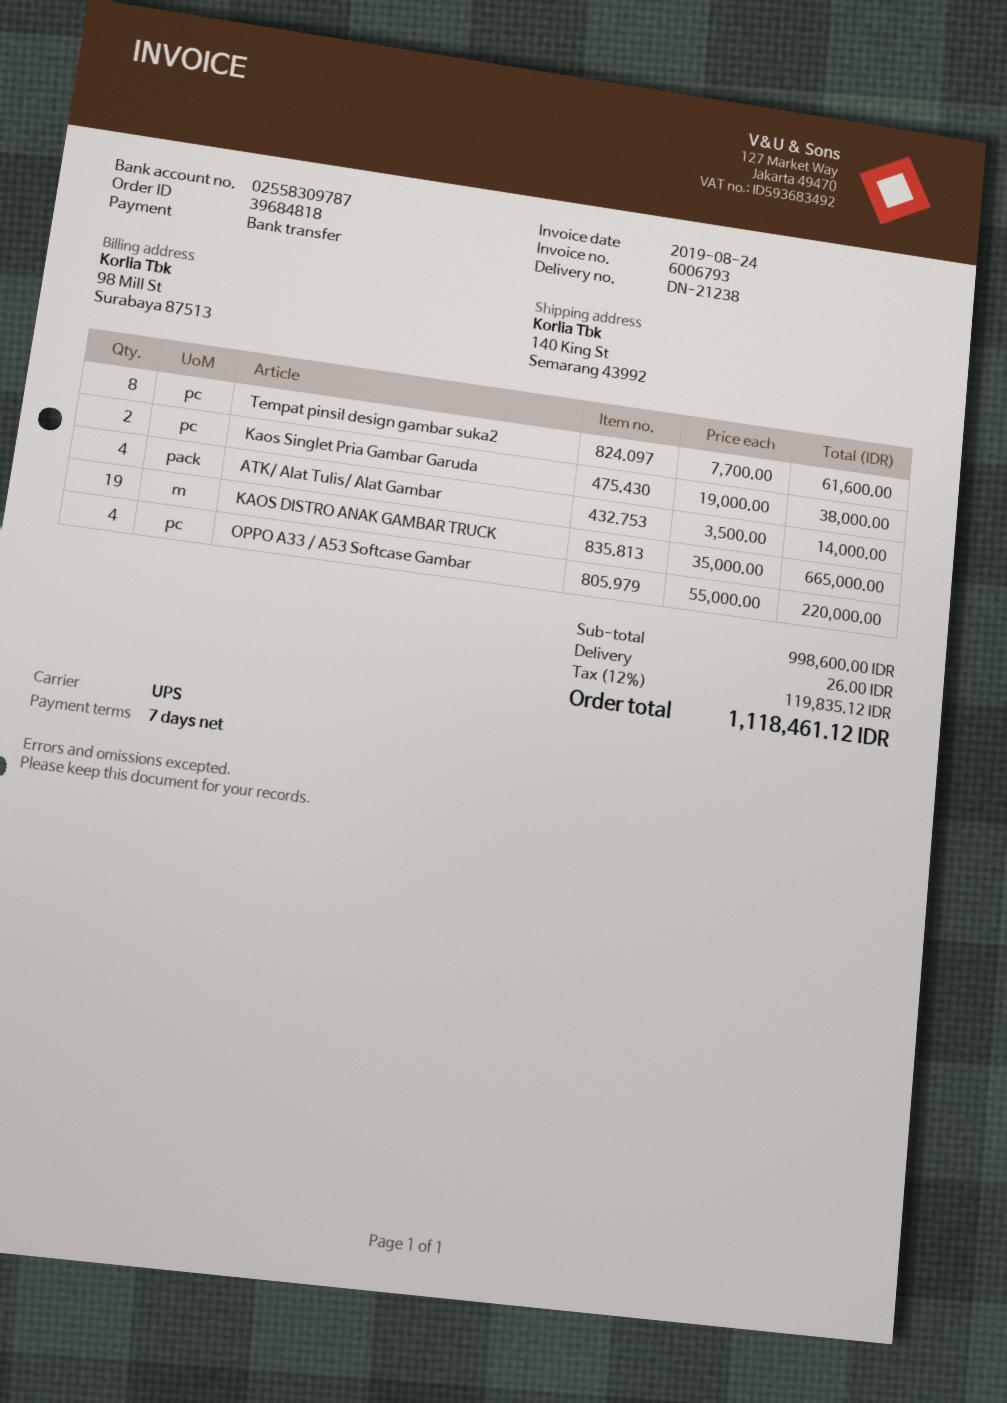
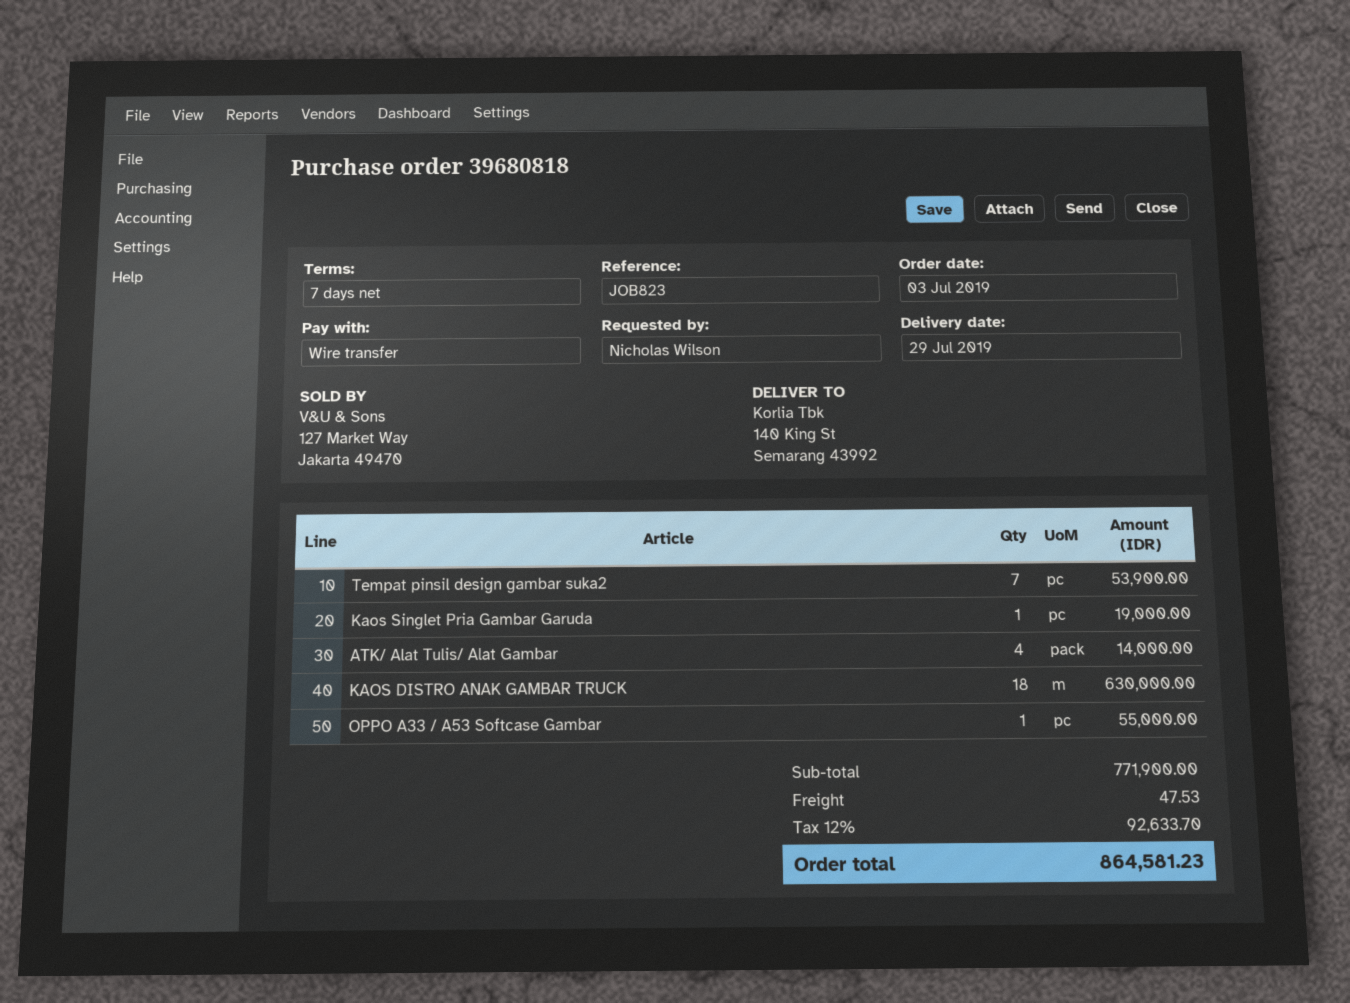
order number: 39684818 -> 39680818
Tempat pinsil design gambar suka2: 8 for 61600.00 -> 7 for 53900.00
Kaos Singlet Pria Gambar Garuda: 2 for 38000.00 -> 1 for 19000.00
KAOS DISTRO ANAK GAMBAR TRUCK: 19 for 665000.00 -> 18 for 630000.00
OPPO A33 / A53 Softcase Gambar: 4 for 220000.00 -> 1 for 55000.00
subtotal: 998600.00 -> 771900.00
shipping: 26.00 -> 47.53
tax: 12% = 119835.12 -> 12% = 92633.70
total: 1118461.12 -> 864581.23

